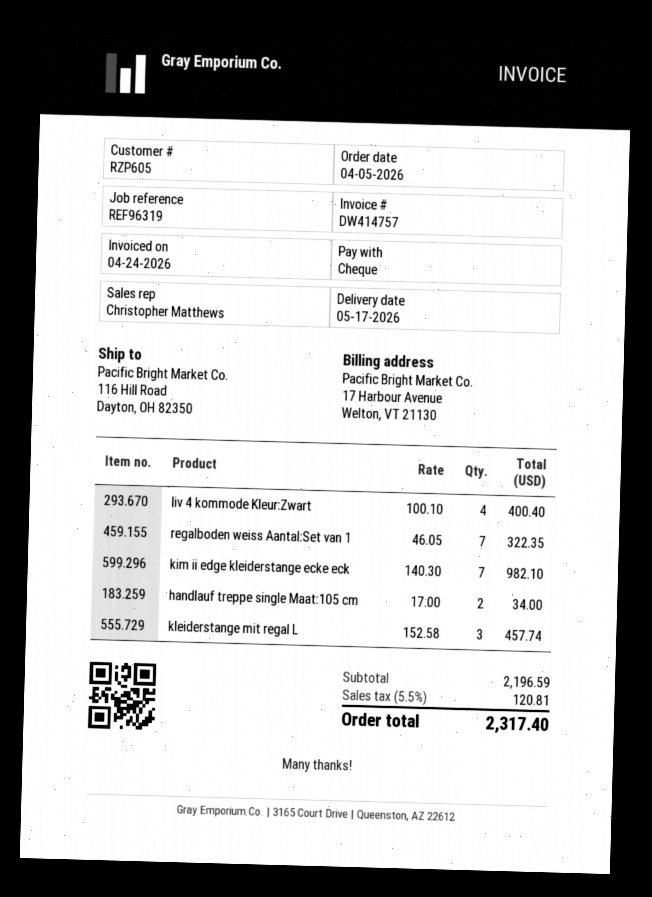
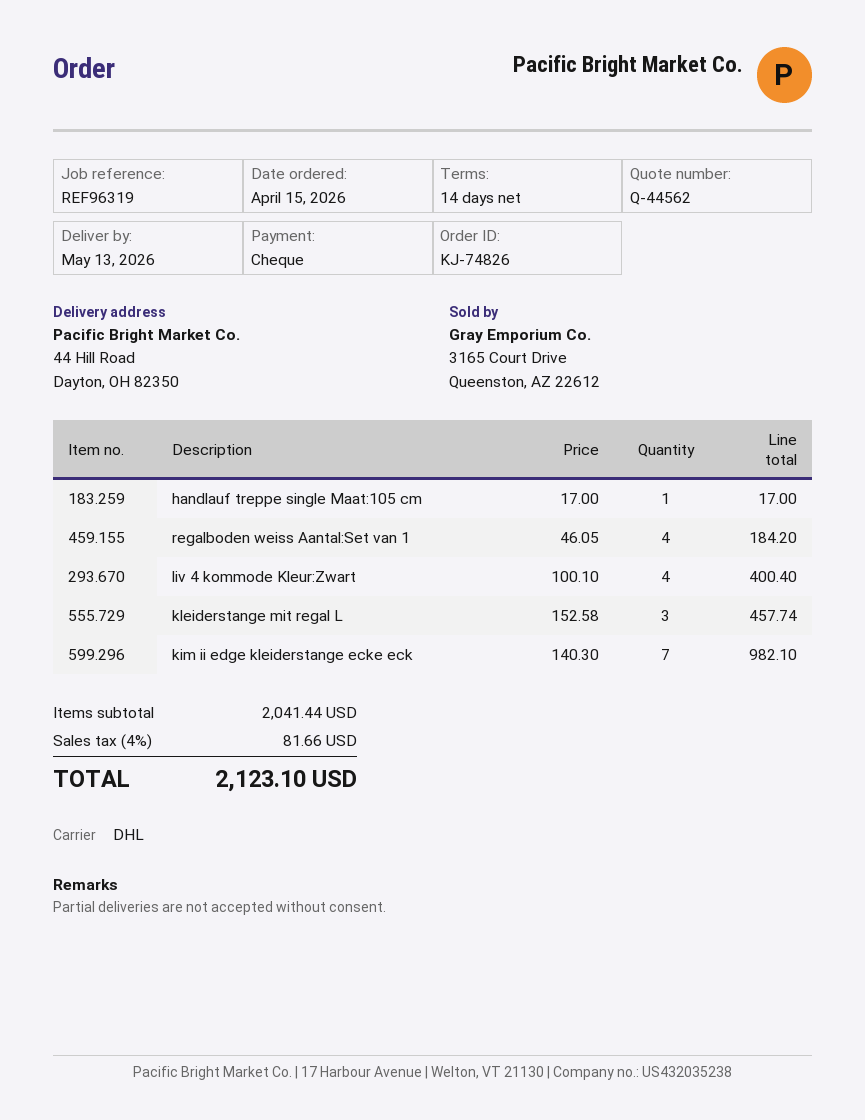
order date: 2026-04-05 -> 2026-04-15
delivery date: 2026-05-17 -> 2026-05-13
ship to: 116 Hill Road, Dayton, OH 82350 -> 44 Hill Road, Dayton, OH 82350
regalboden weiss Aantal:Set van 1: 7 x 46.05 = 322.35 -> 4 x 46.05 = 184.20
handlauf treppe single Maat:105 cm: 2 x 17.00 = 34.00 -> 1 x 17.00 = 17.00
subtotal: 2196.59 -> 2041.44
tax: 5.5% = 120.81 -> 4% = 81.66
total: 2317.40 -> 2123.10

